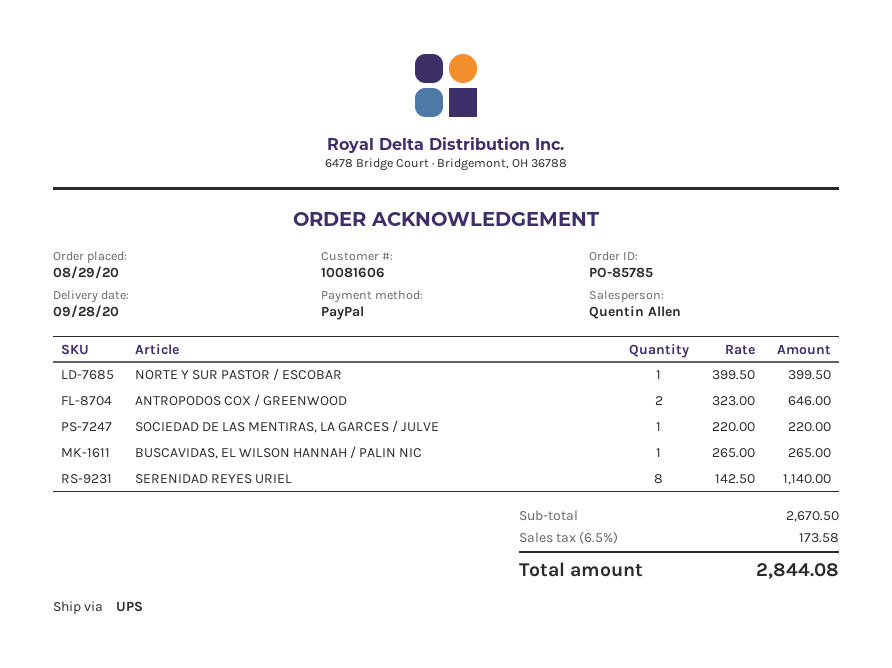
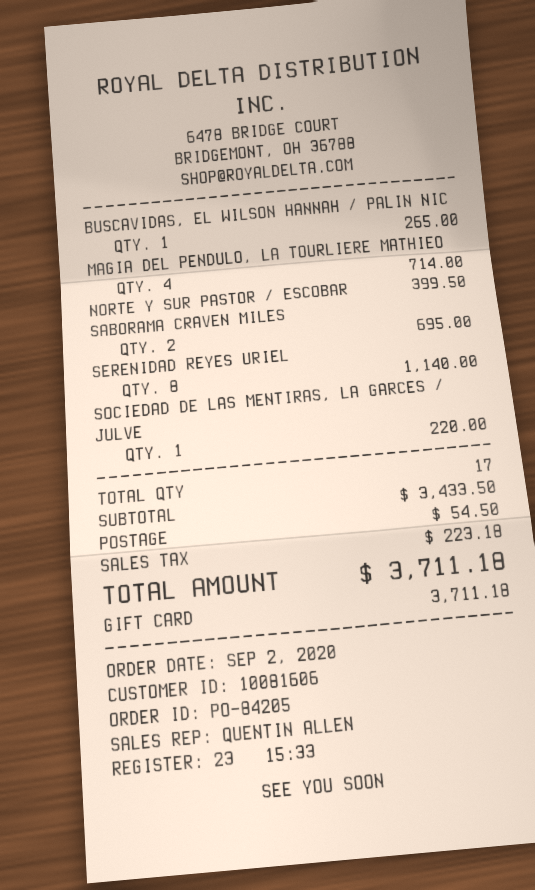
order number: PO-85785 -> PO-84205
order date: 2020-08-29 -> 2020-09-02
payment method: PayPal -> gift card
ANTROPODOS COX / GREENWOOD: 2 for 646.00 -> none
MAGIA DEL PENDULO, LA TOURLIERE MATHIEO: none -> 4 for 714.00
SABORAMA CRAVEN MILES: none -> 2 for 695.00
subtotal: 2670.50 -> 3433.50
shipping: none -> 54.50
tax: 173.58 -> 223.18
total: 2844.08 -> 3711.18

